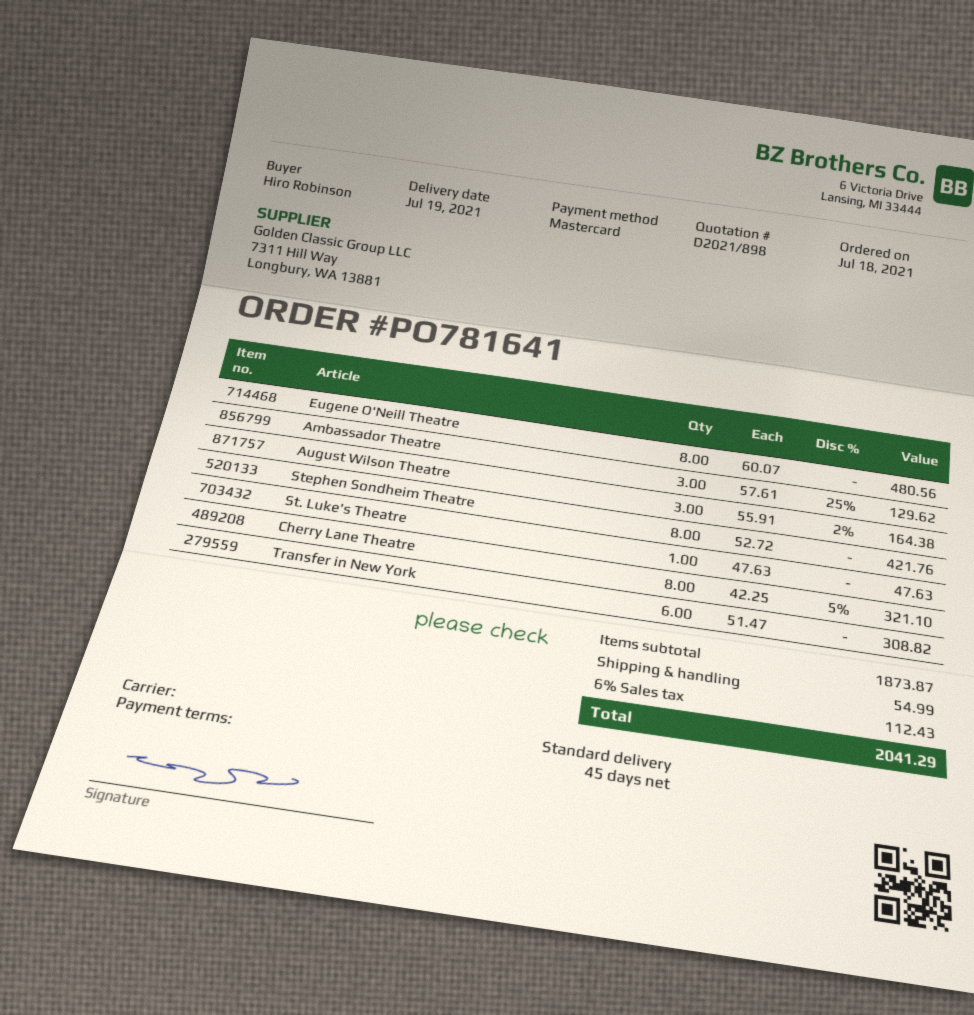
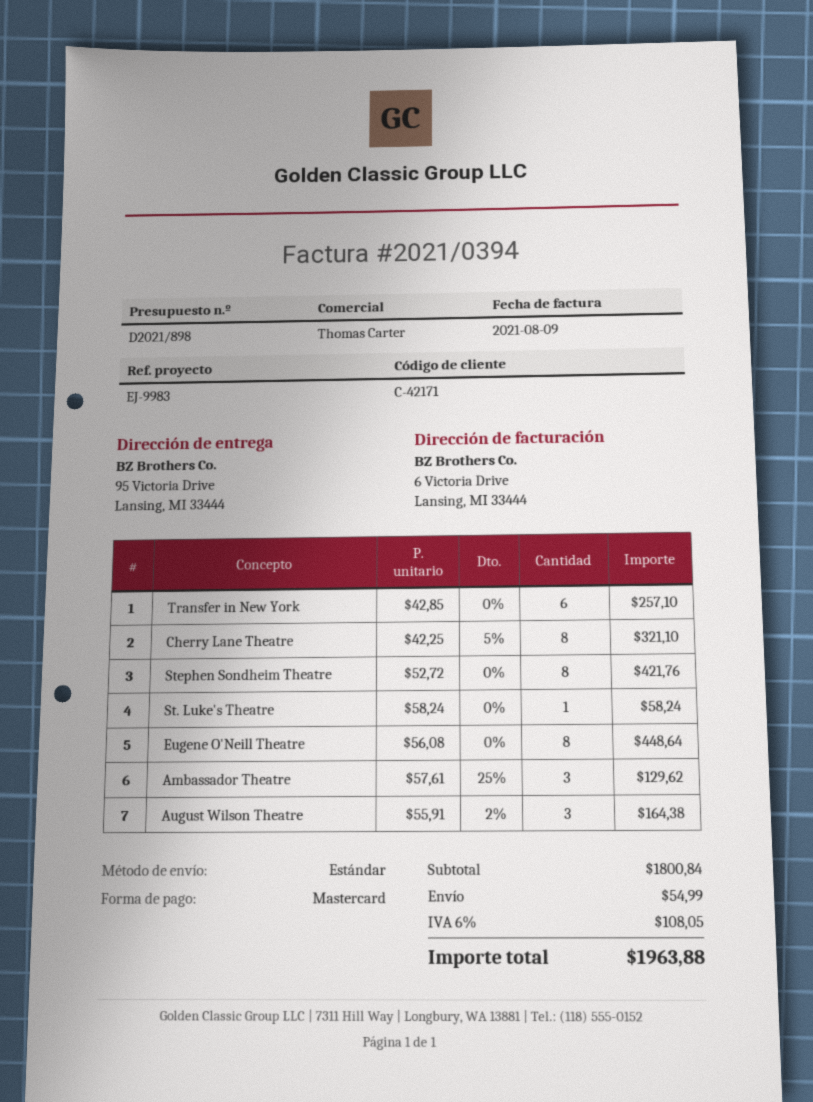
Eugene O'Neill Theatre: 8 x 60.07 = 480.56 -> 8 x 56.08 = 448.64
St. Luke's Theatre: 1 x 47.63 = 47.63 -> 1 x 58.24 = 58.24
Transfer in New York: 6 x 51.47 = 308.82 -> 6 x 42.85 = 257.10
subtotal: 1873.87 -> 1800.84
tax: 6% = 112.43 -> 6% = 108.05
total: 2041.29 -> 1963.88

